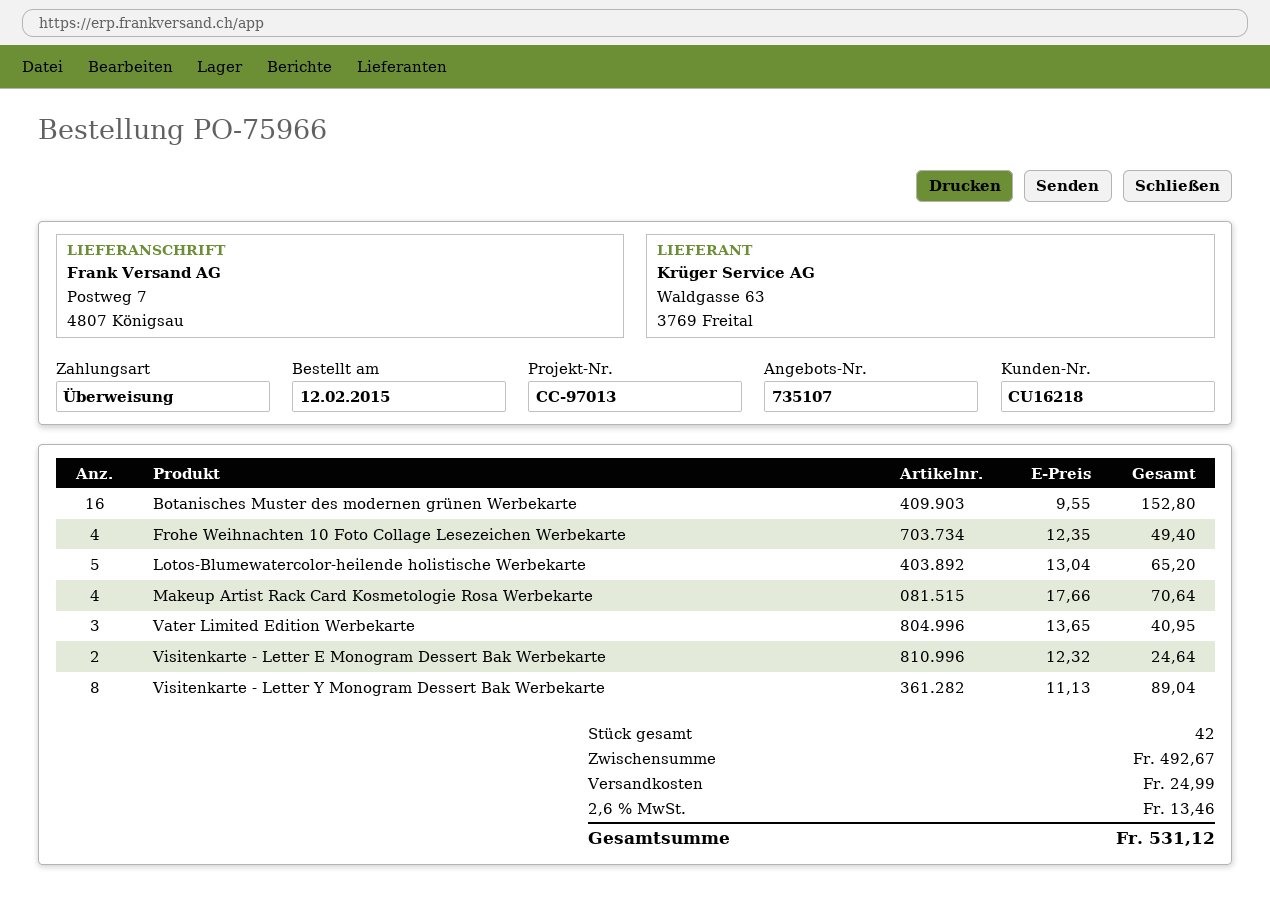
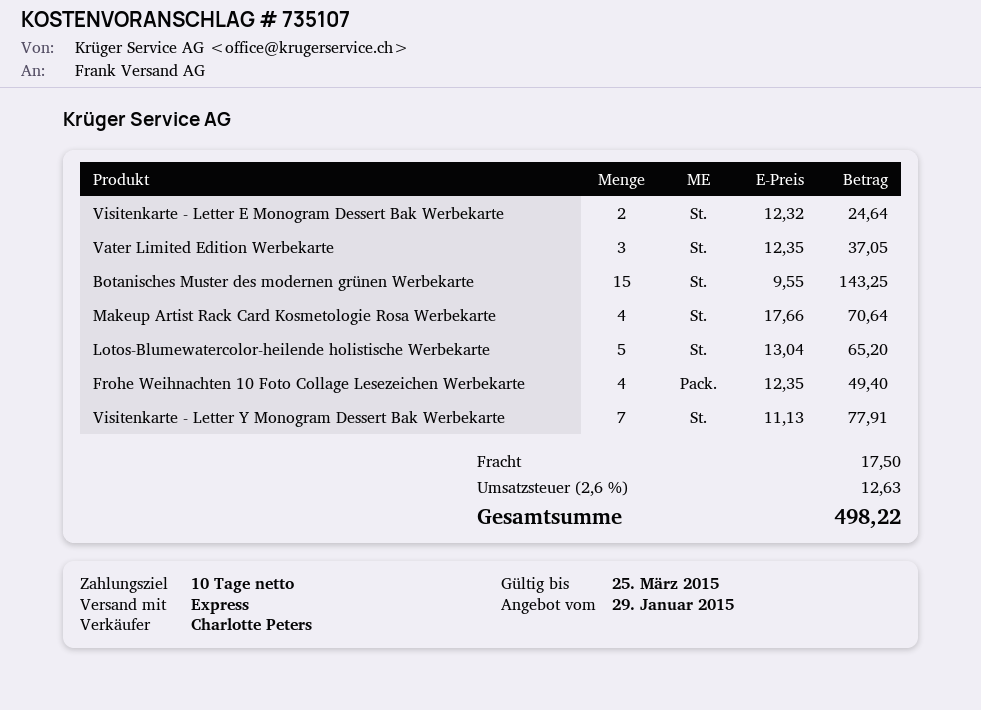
Botanisches Muster des modernen grünen Werbekarte: 16 x 9.55 = 152.80 -> 15 x 9.55 = 143.25
Vater Limited Edition Werbekarte: 3 x 13.65 = 40.95 -> 3 x 12.35 = 37.05
Visitenkarte - Letter Y Monogram Dessert Bak Werbekarte: 8 x 11.13 = 89.04 -> 7 x 11.13 = 77.91
shipping: 24.99 -> 17.50
tax: 2.6% = 13.46 -> 2.6% = 12.63
total: 531.12 -> 498.22

